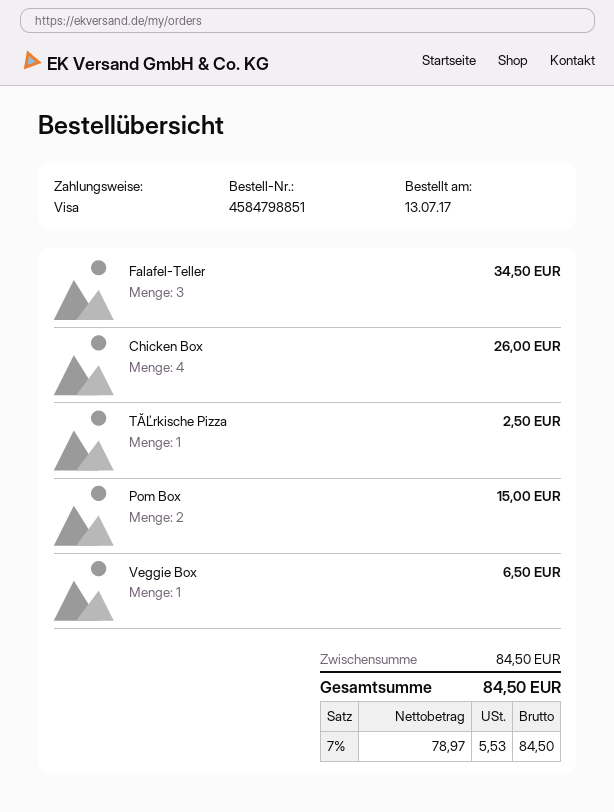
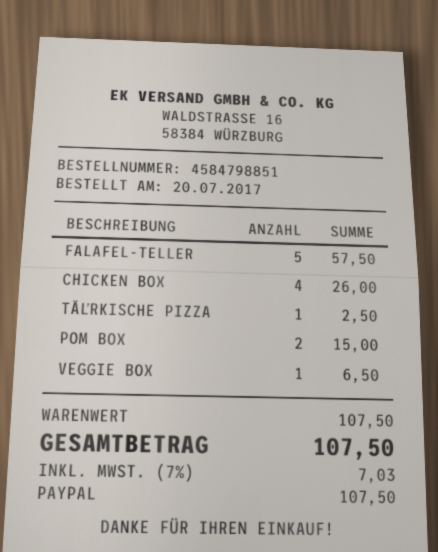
order date: 2017-07-13 -> 2017-07-20
payment method: Visa -> PayPal
Falafel-Teller: 3 for 34.50 -> 5 for 57.50
subtotal: 84.50 -> 107.50
tax: 7% = 5.53 -> 7% = 7.03
total: 84.50 -> 107.50

